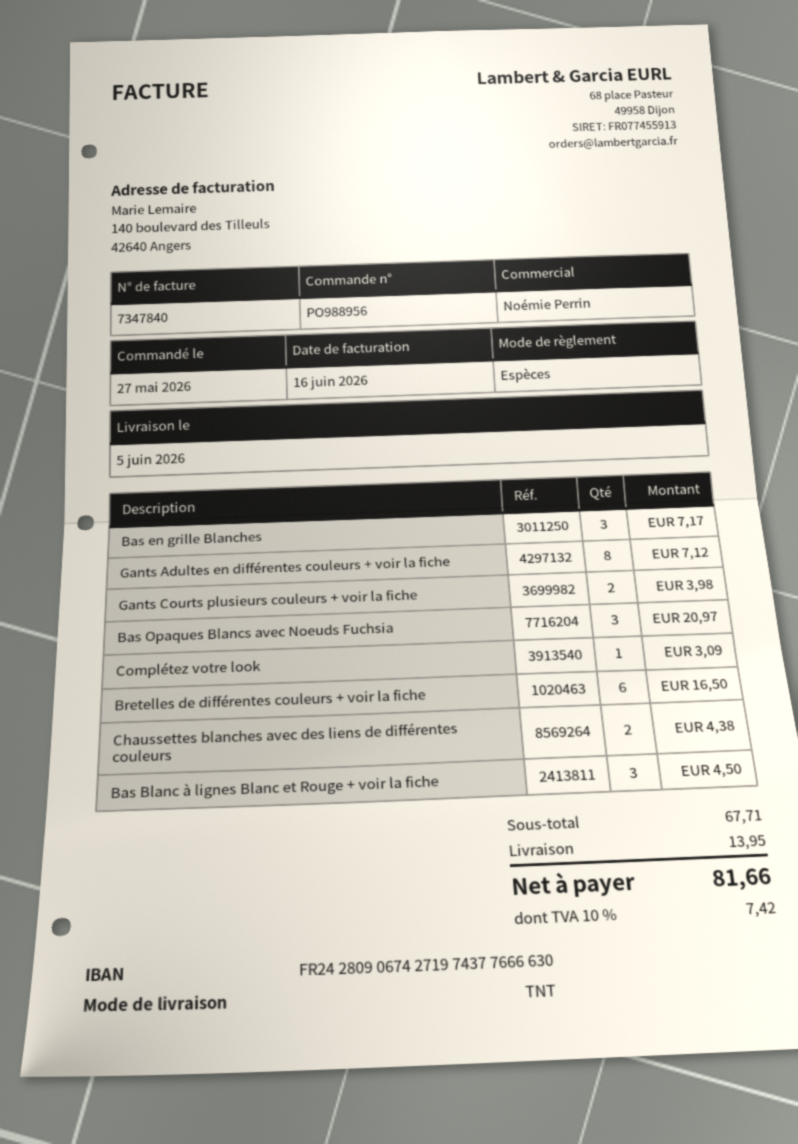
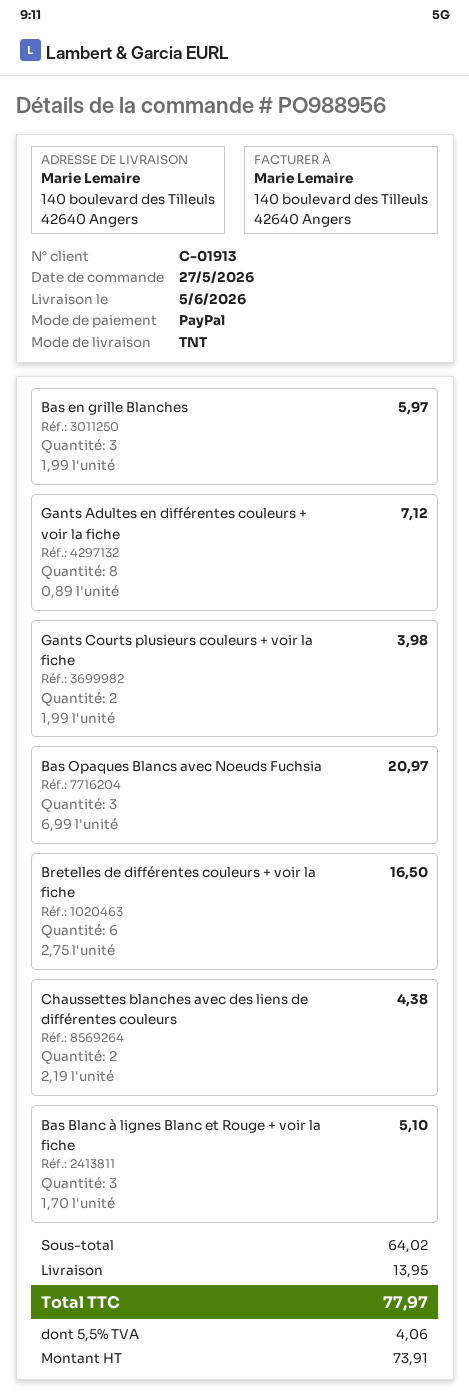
payment method: cash -> PayPal
Bas en grille Blanches: 3 for 7.17 -> 3 for 5.97
Complétez votre look: 1 for 3.09 -> none
Bas Blanc à lignes Blanc et Rouge + voir la fiche: 3 for 4.50 -> 3 for 5.10
subtotal: 67.71 -> 64.02
tax: 10% = 7.42 -> 5.5% = 4.06
total: 81.66 -> 77.97

